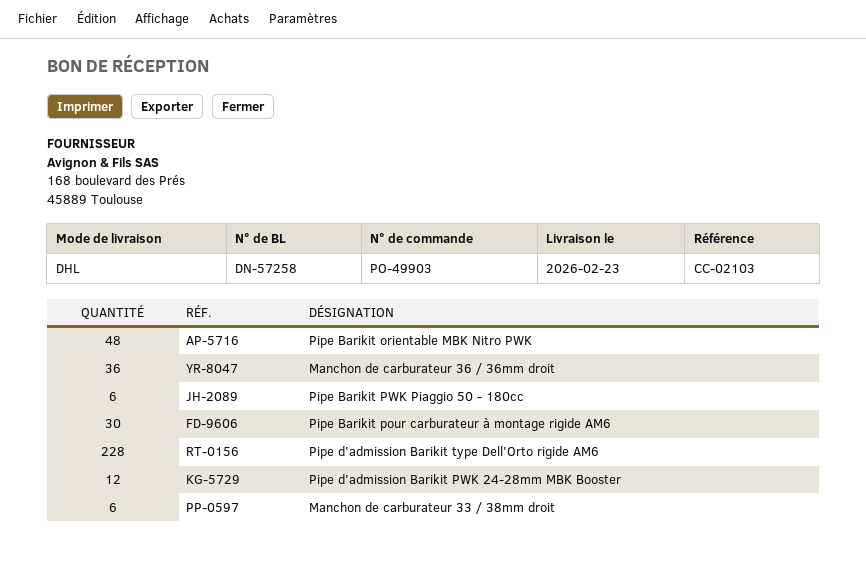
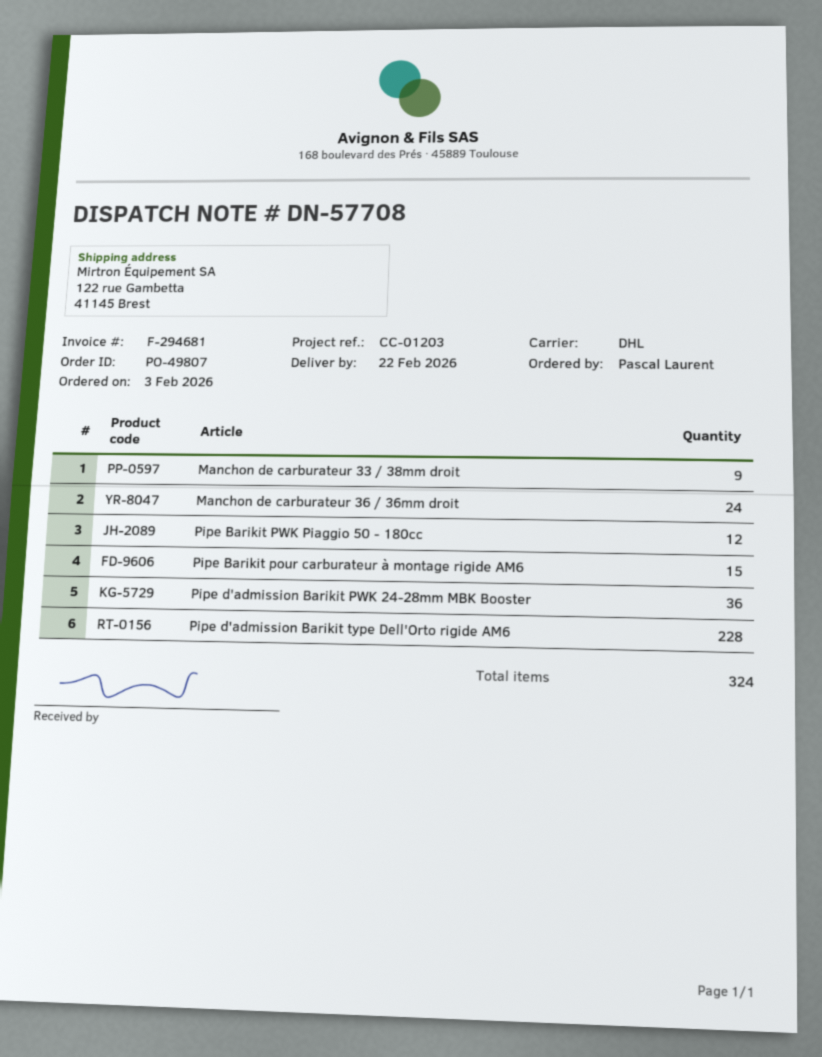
order number: PO-49903 -> PO-49807
delivery note number: DN-57258 -> DN-57708
delivery date: 2026-02-23 -> 2026-02-22
reference: CC-02103 -> CC-01203
Pipe Barikit orientable MBK Nitro PWK: 48 -> none
Manchon de carburateur 36 / 36mm droit: 36 -> 24
Pipe Barikit PWK Piaggio 50 - 180cc: 6 -> 12
Pipe Barikit pour carburateur à montage rigide AM6: 30 -> 15
Pipe d'admission Barikit PWK 24-28mm MBK Booster: 12 -> 36
Manchon de carburateur 33 / 38mm droit: 6 -> 9

